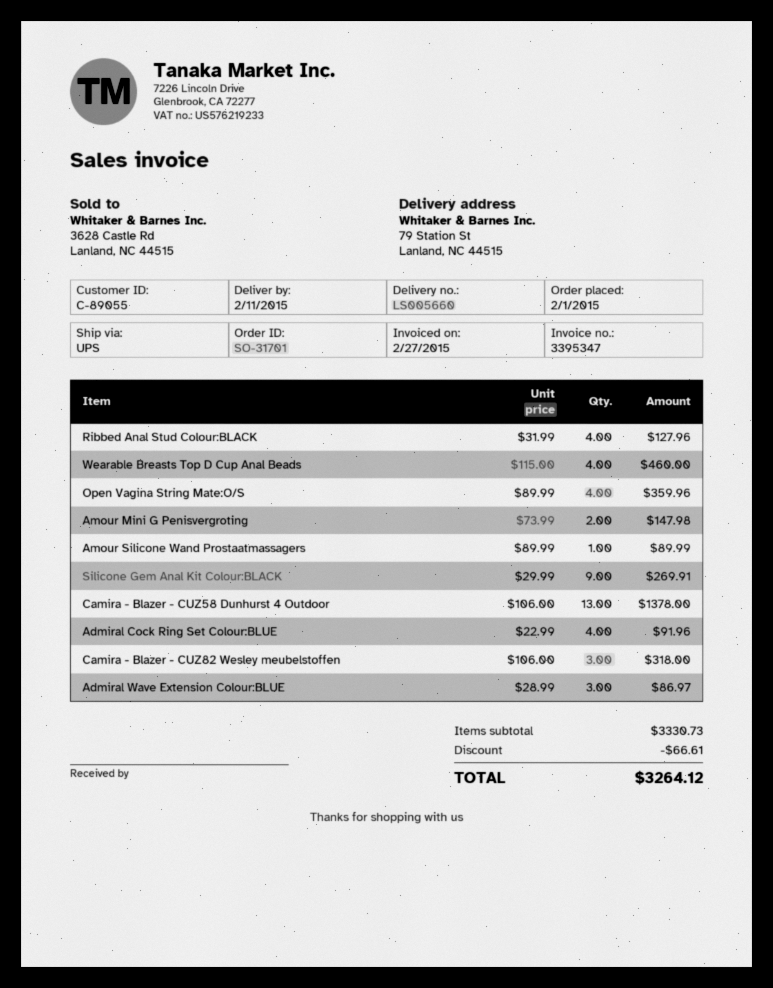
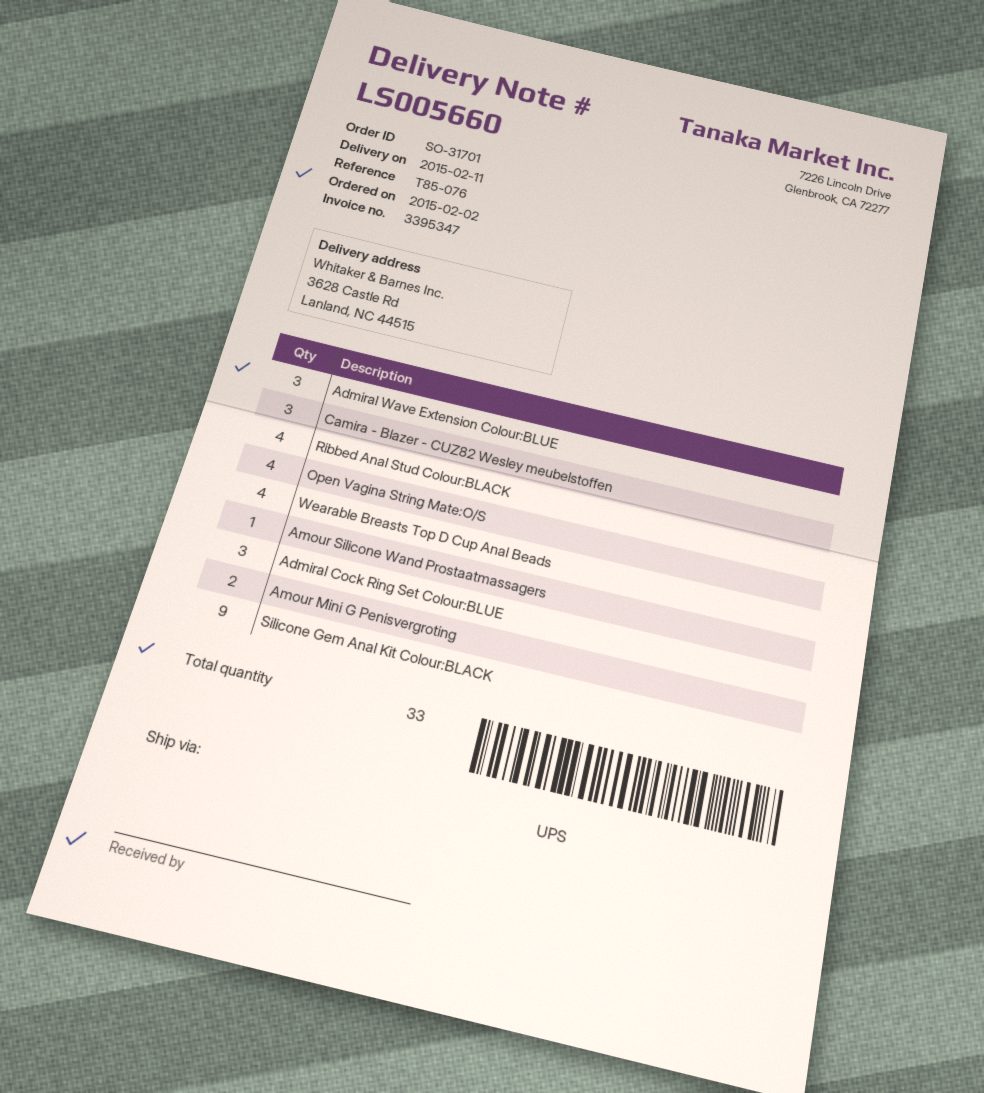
order date: 2015-02-01 -> 2015-02-02
ship to: 79 Station St, Lanland, NC 44515 -> 3628 Castle Rd, Lanland, NC 44515
Camira - Blazer - CUZ58 Dunhurst 4 Outdoor: 13 -> none
Admiral Cock Ring Set Colour:BLUE: 4 -> 3

